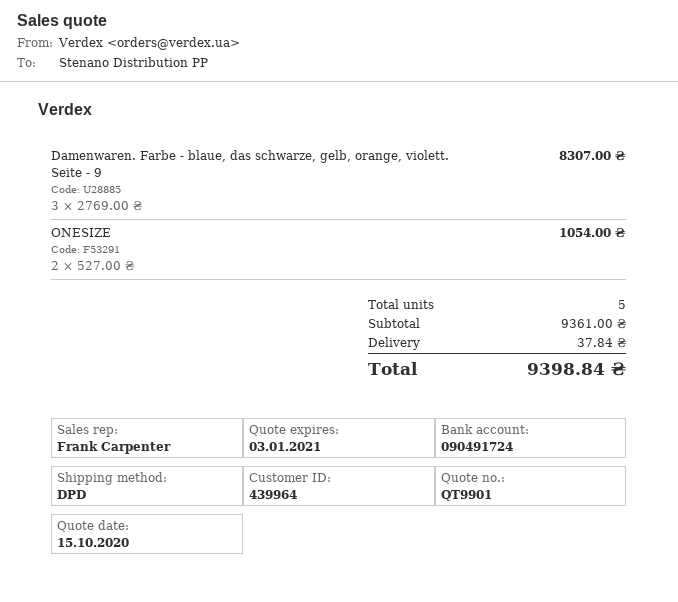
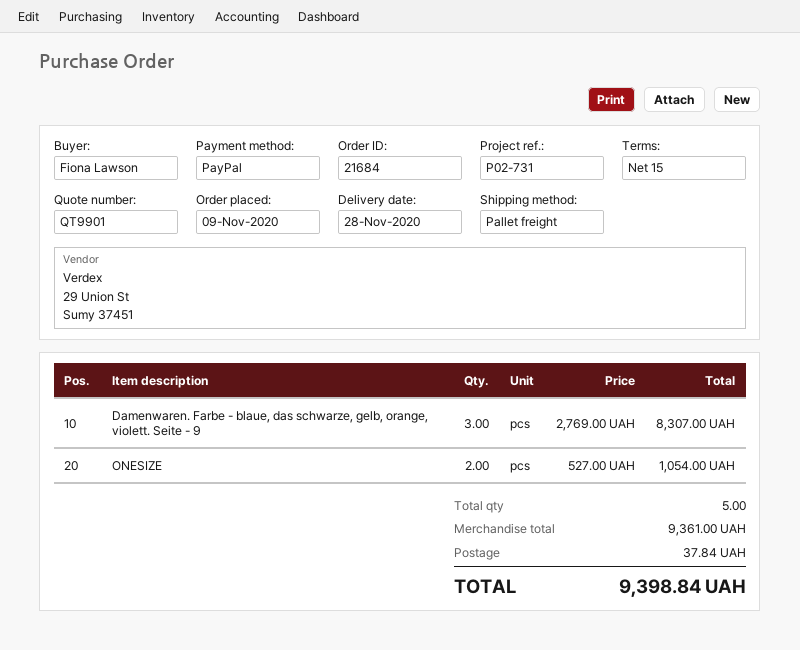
shipping method: DPD -> pallet freight

